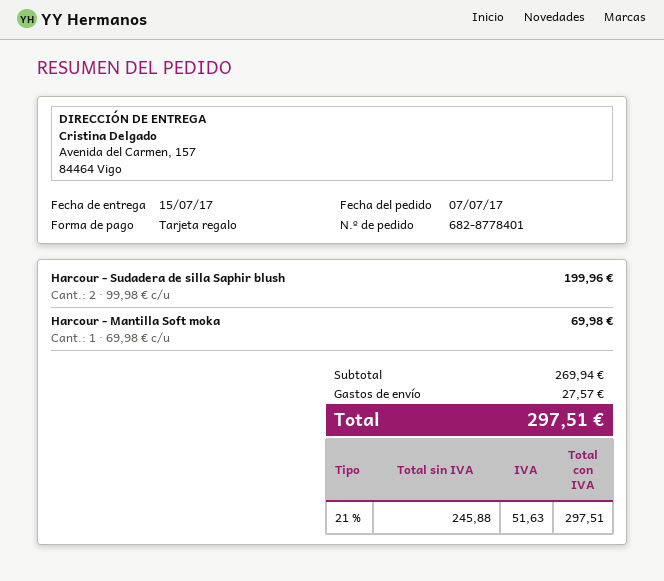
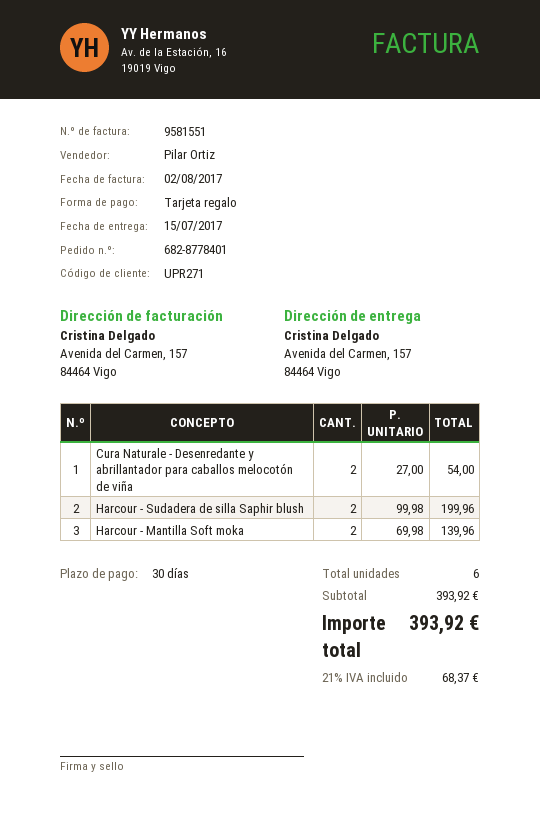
Harcour - Mantilla Soft moka: 1 x 69.98 = 69.98 -> 2 x 69.98 = 139.96
Cura Naturale - Desenredante y abrillantador para caballos melocotón de viña: none -> 2 x 27.00 = 54.00
subtotal: 269.94 -> 393.92
shipping: 27.57 -> none
tax: 21% = 51.63 -> 21% = 68.37
total: 297.51 -> 393.92

